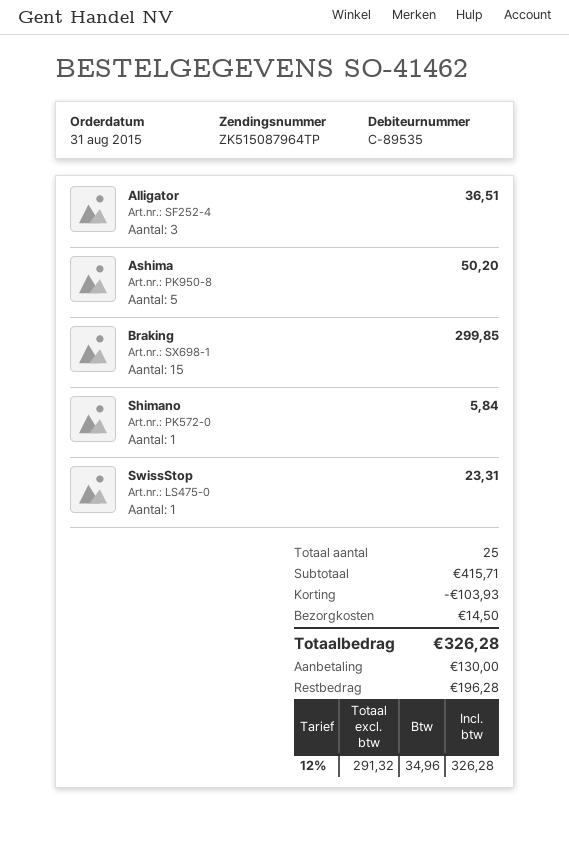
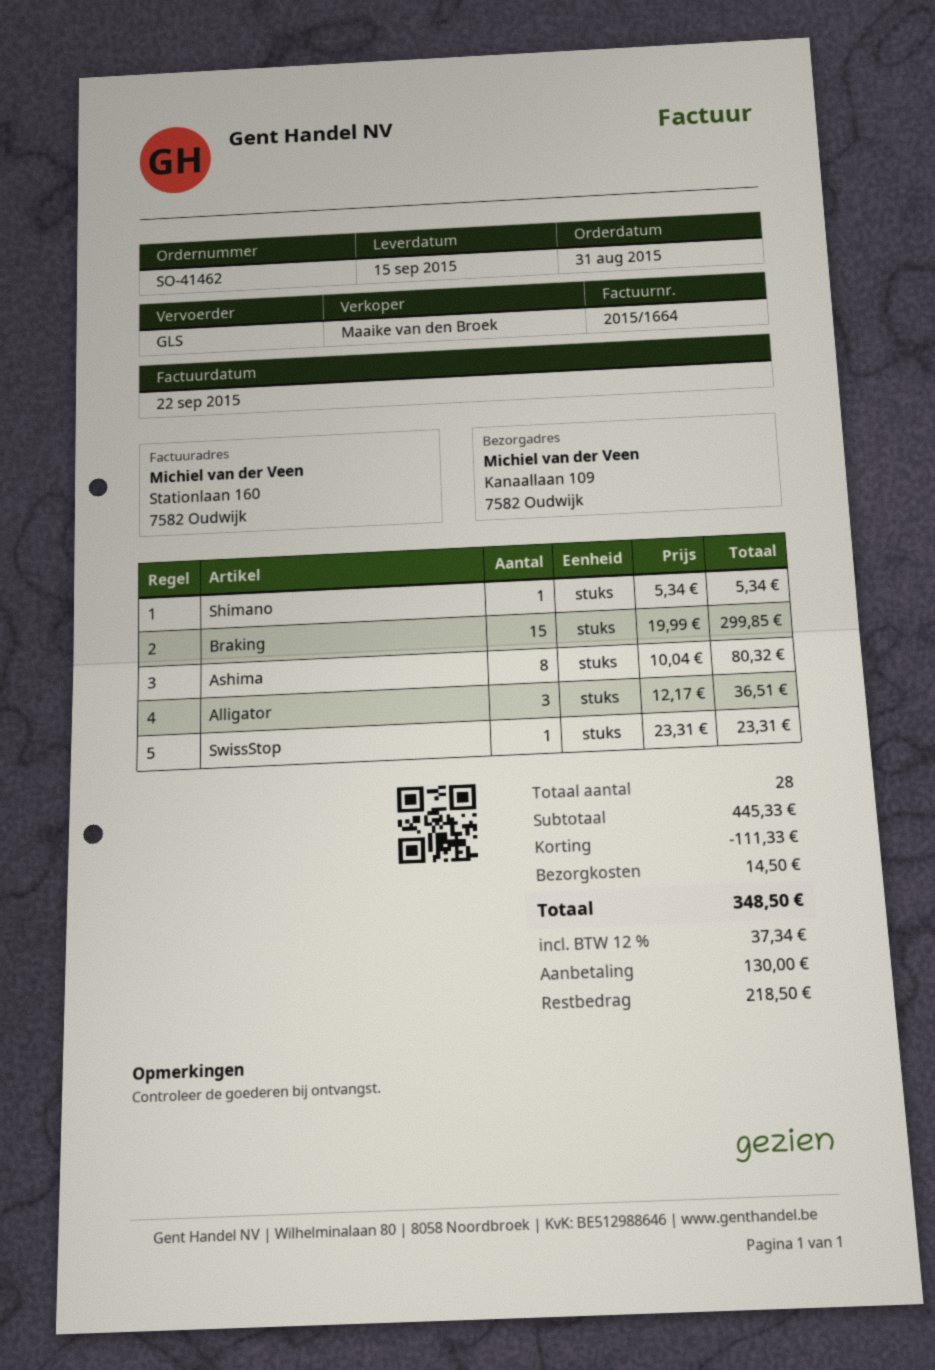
Ashima: 5 for 50.20 -> 8 for 80.32
Shimano: 1 for 5.84 -> 1 for 5.34
total quantity: 25 -> 28
subtotal: 415.71 -> 445.33
discount: 103.93 -> 111.33
tax: 12% = 34.96 -> 12% = 37.34
total: 326.28 -> 348.50
balance: 196.28 -> 218.50

